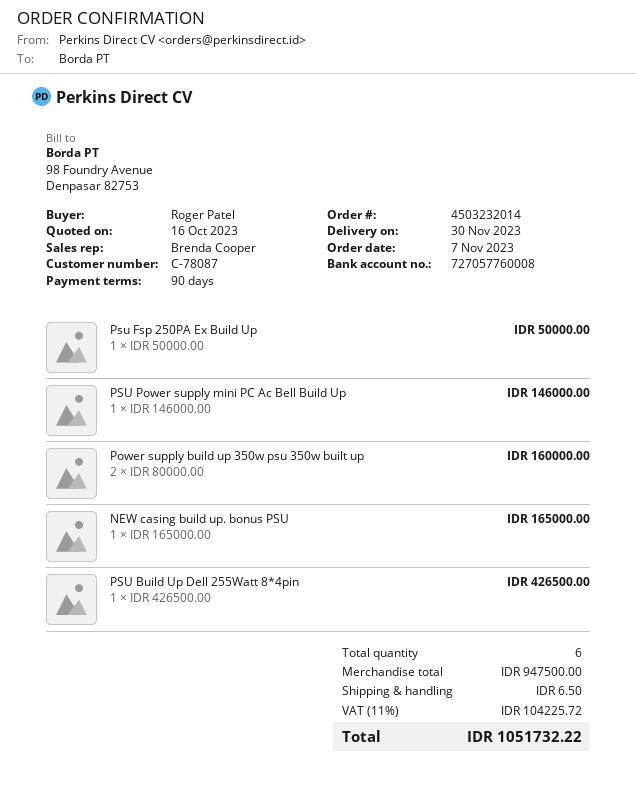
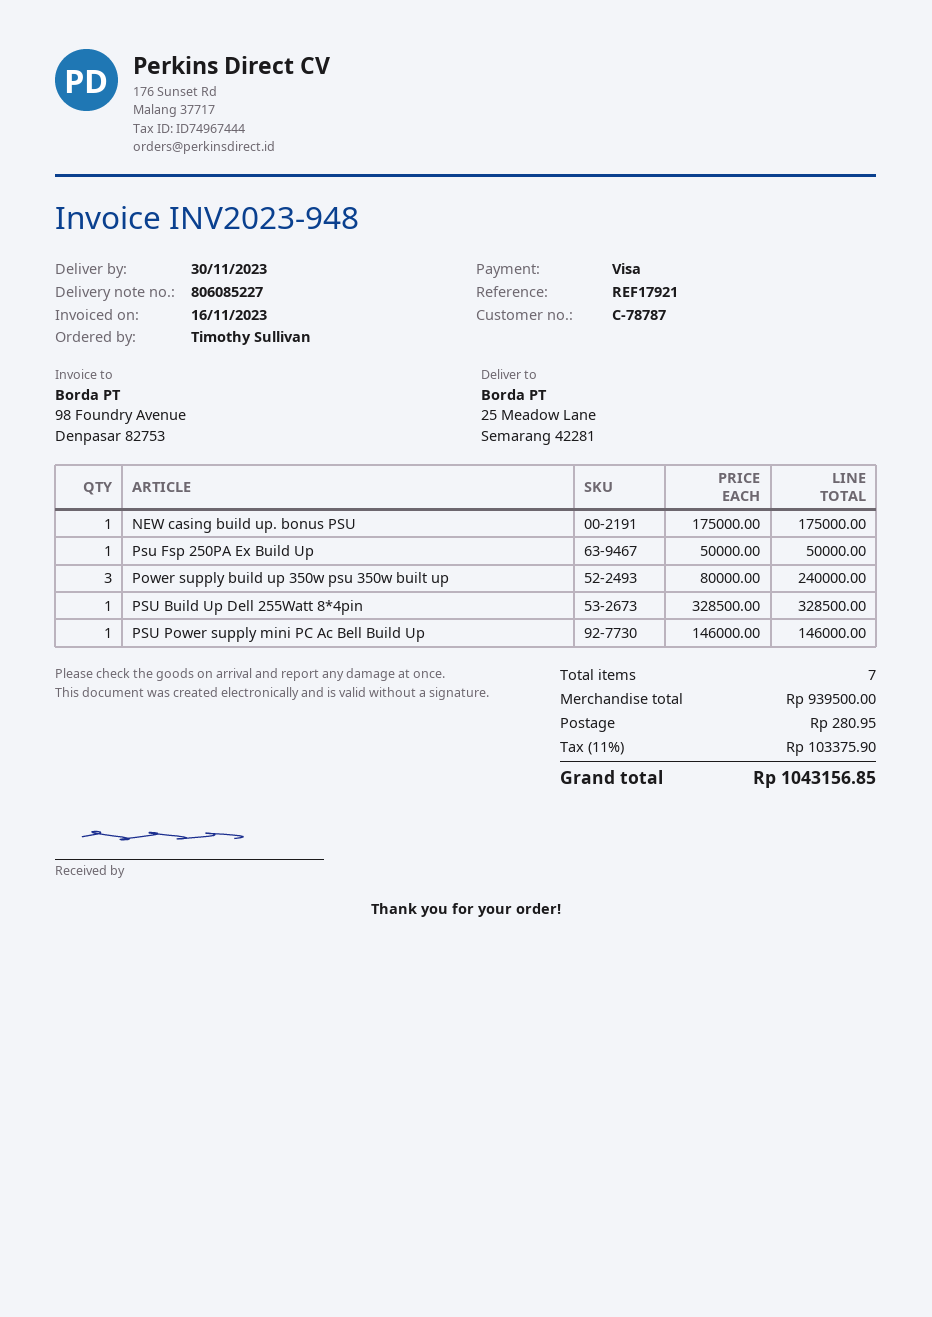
customer number: C-78087 -> C-78787
ordered by: Roger Patel -> Timothy Sullivan
Power supply build up 350w psu 350w built up: 2 x 80000.00 = 160000.00 -> 3 x 80000.00 = 240000.00
NEW casing build up. bonus PSU: 1 x 165000.00 = 165000.00 -> 1 x 175000.00 = 175000.00
PSU Build Up Dell 255Watt 8*4pin: 1 x 426500.00 = 426500.00 -> 1 x 328500.00 = 328500.00
total quantity: 6 -> 7
subtotal: 947500.00 -> 939500.00
shipping: 6.50 -> 280.95
tax: 11% = 104225.72 -> 11% = 103375.90
total: 1051732.22 -> 1043156.85

